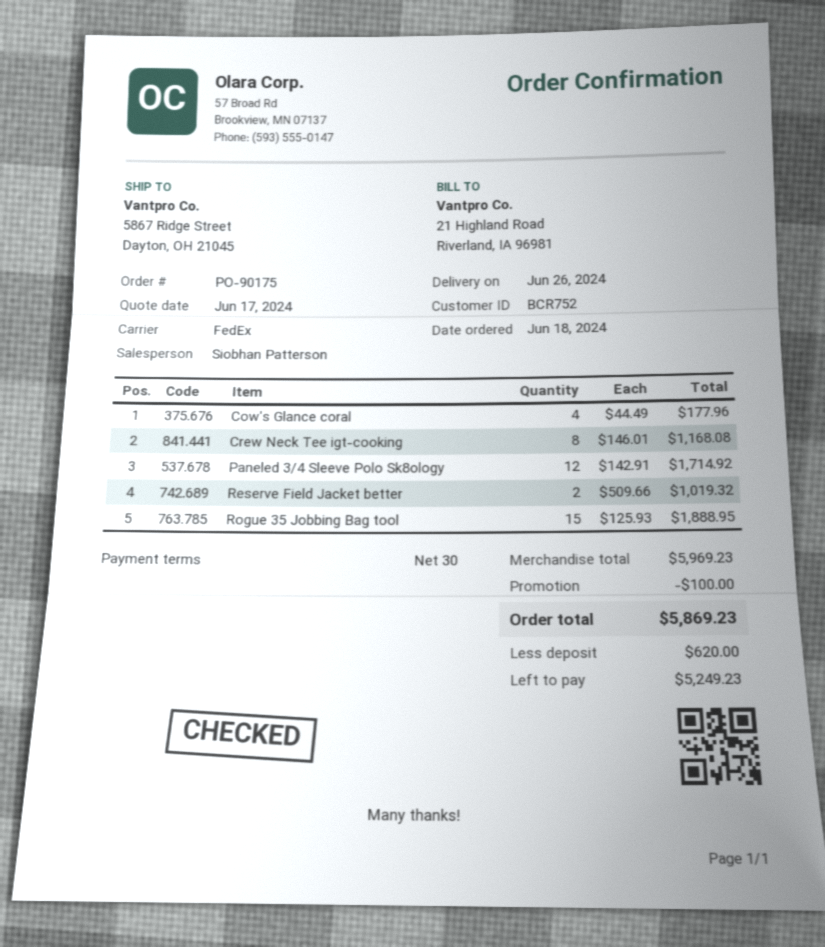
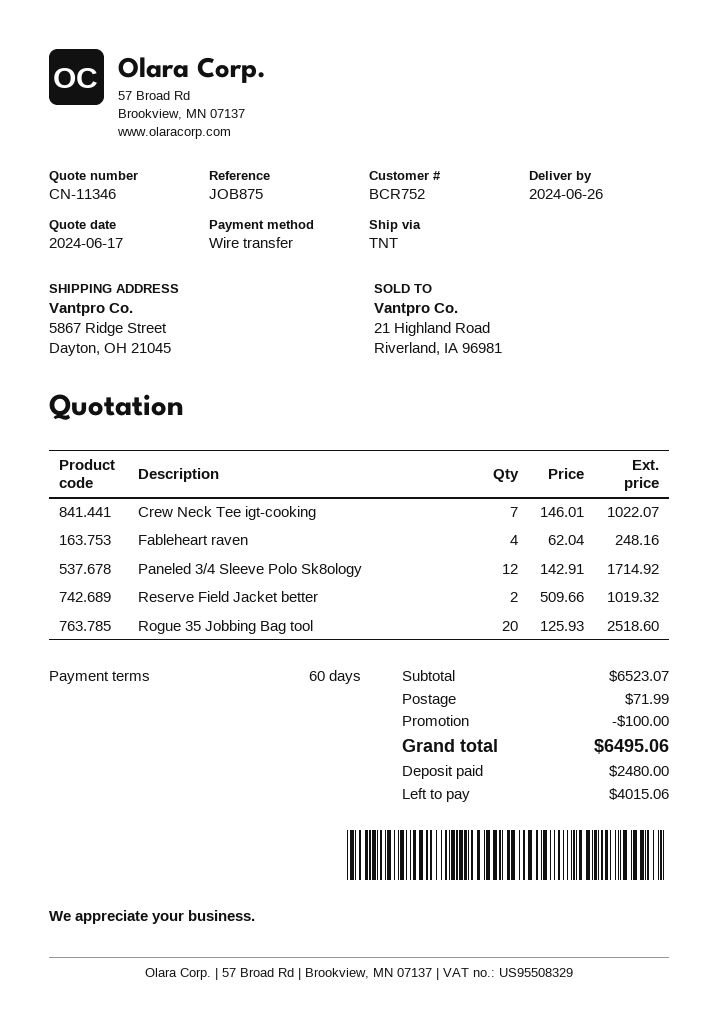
payment terms: 30 days -> 60 days
shipping method: FedEx -> TNT
Cow's Glance coral: 4 x 44.49 = 177.96 -> none
Crew Neck Tee igt-cooking: 8 x 146.01 = 1168.08 -> 7 x 146.01 = 1022.07
Rogue 35 Jobbing Bag tool: 15 x 125.93 = 1888.95 -> 20 x 125.93 = 2518.60
Fableheart raven: none -> 4 x 62.04 = 248.16
subtotal: 5969.23 -> 6523.07
shipping: none -> 71.99
total: 5869.23 -> 6495.06
deposit: 620.00 -> 2480.00
balance: 5249.23 -> 4015.06

